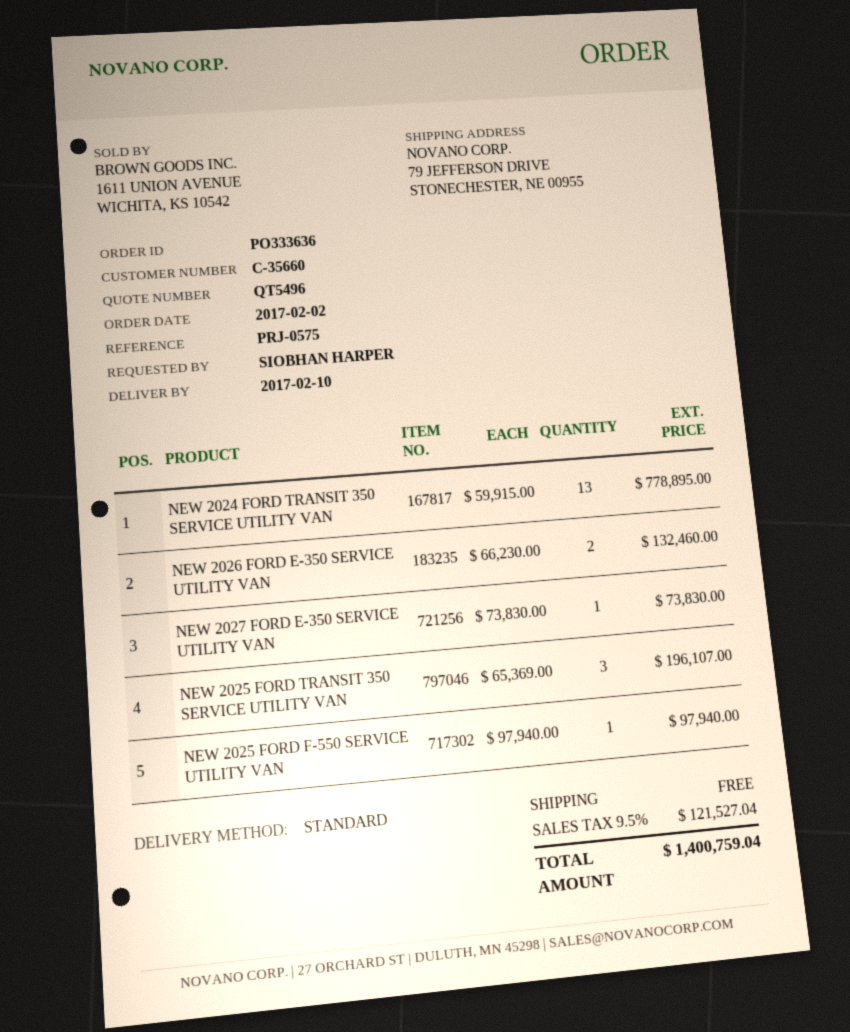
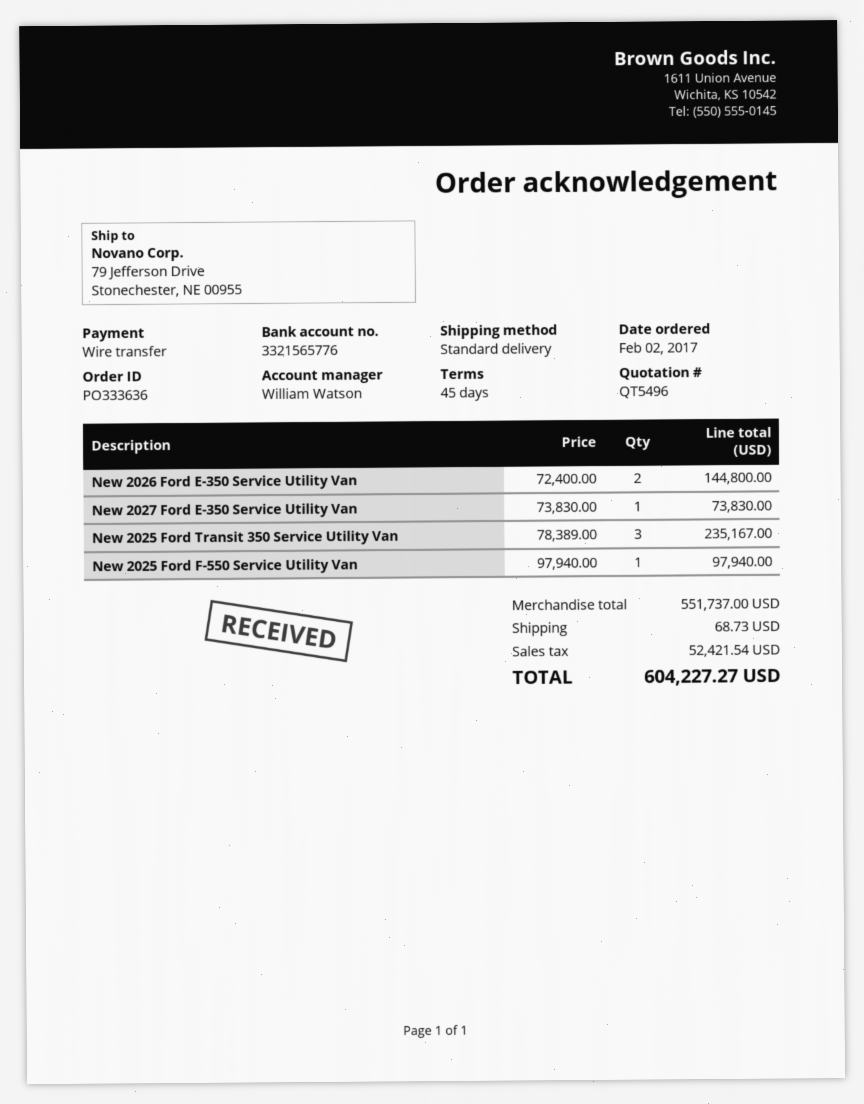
NEW 2024 FORD TRANSIT 350 SERVICE UTILITY VAN: 13 x 59915.00 = 778895.00 -> none
NEW 2026 FORD E-350 SERVICE UTILITY VAN: 2 x 66230.00 = 132460.00 -> 2 x 72400.00 = 144800.00
NEW 2025 FORD TRANSIT 350 SERVICE UTILITY VAN: 3 x 65369.00 = 196107.00 -> 3 x 78389.00 = 235167.00
shipping: 0.00 -> 68.73
tax: 121527.04 -> 52421.54
total: 1400759.04 -> 604227.27

